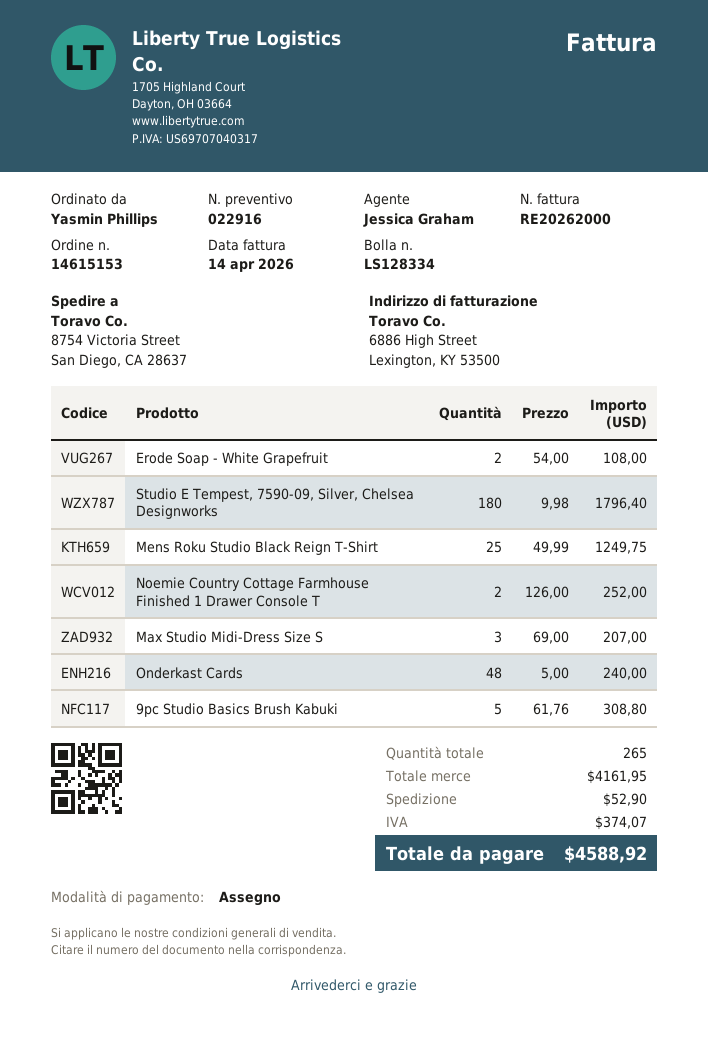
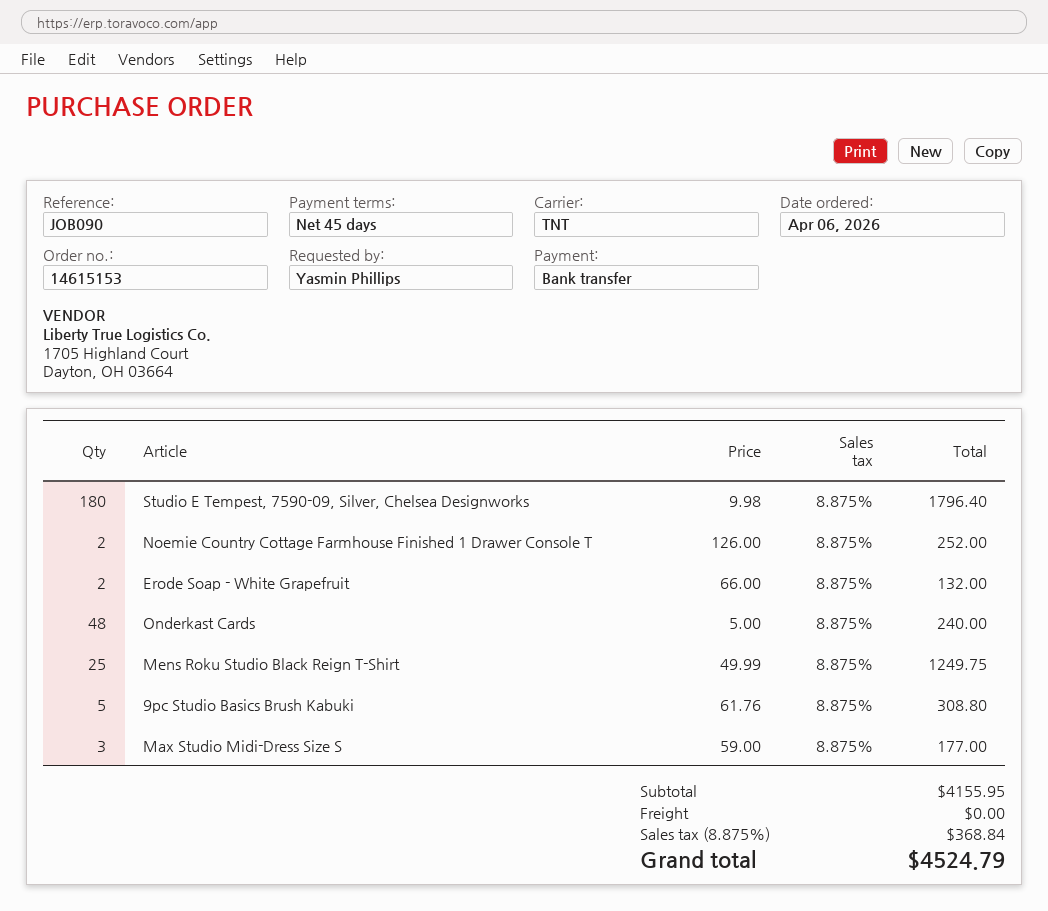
payment method: cheque -> bank transfer
Erode Soap - White Grapefruit: 2 x 54.00 = 108.00 -> 2 x 66.00 = 132.00
Max Studio Midi-Dress Size S: 3 x 69.00 = 207.00 -> 3 x 59.00 = 177.00
subtotal: 4161.95 -> 4155.95
shipping: 52.90 -> 0.00
tax: 374.07 -> 368.84
total: 4588.92 -> 4524.79

